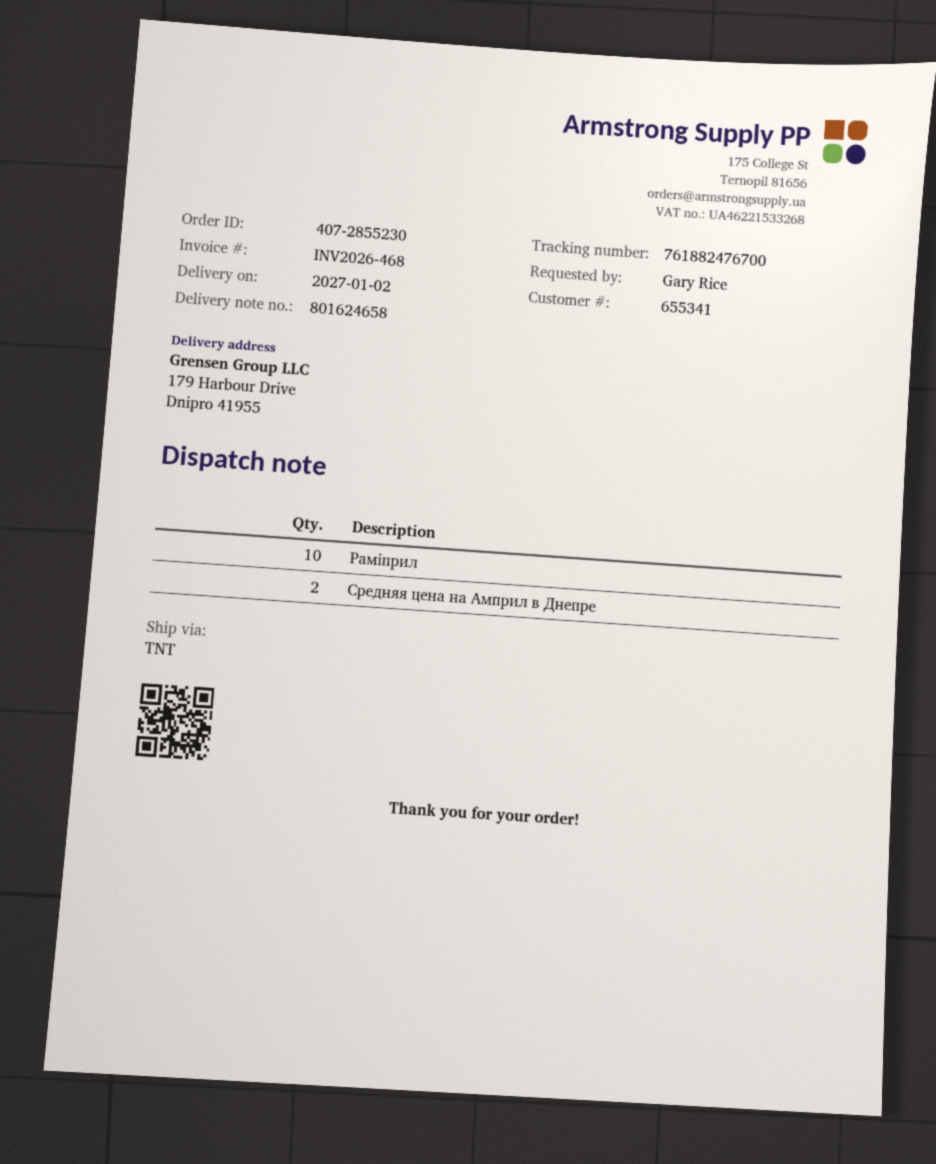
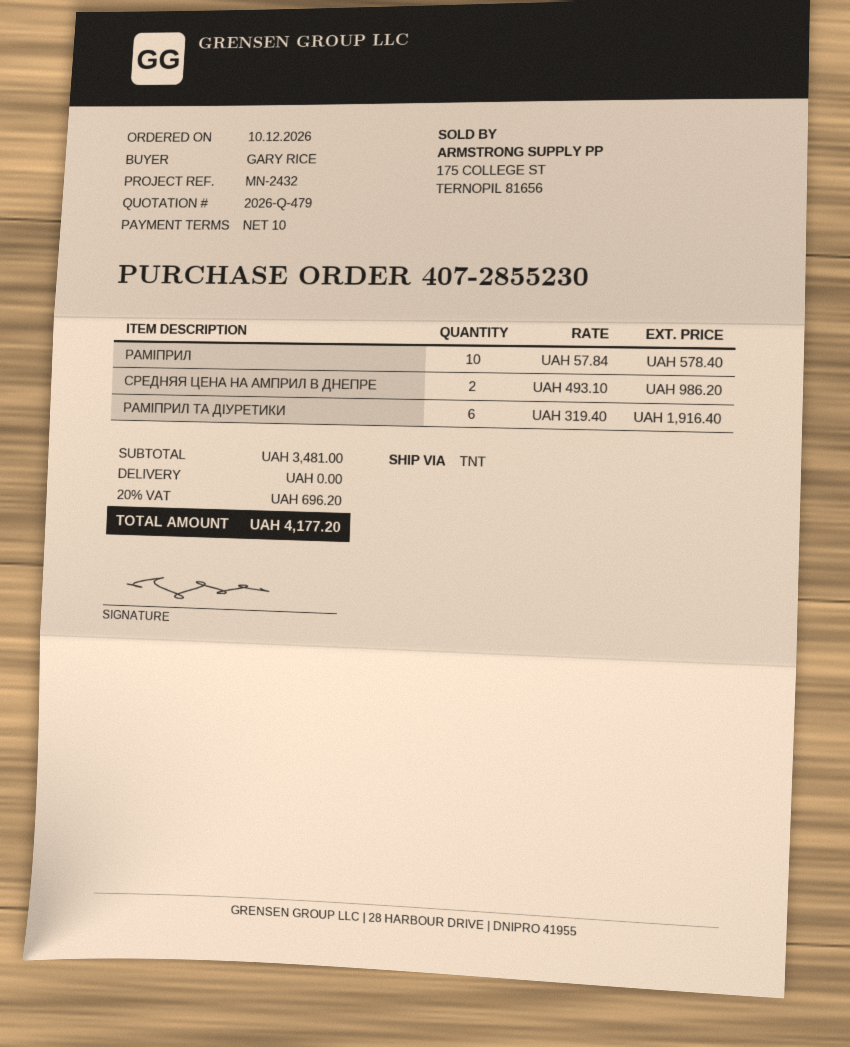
РАМІПРИЛ ТА ДІУРЕТИКИ: none -> 6

